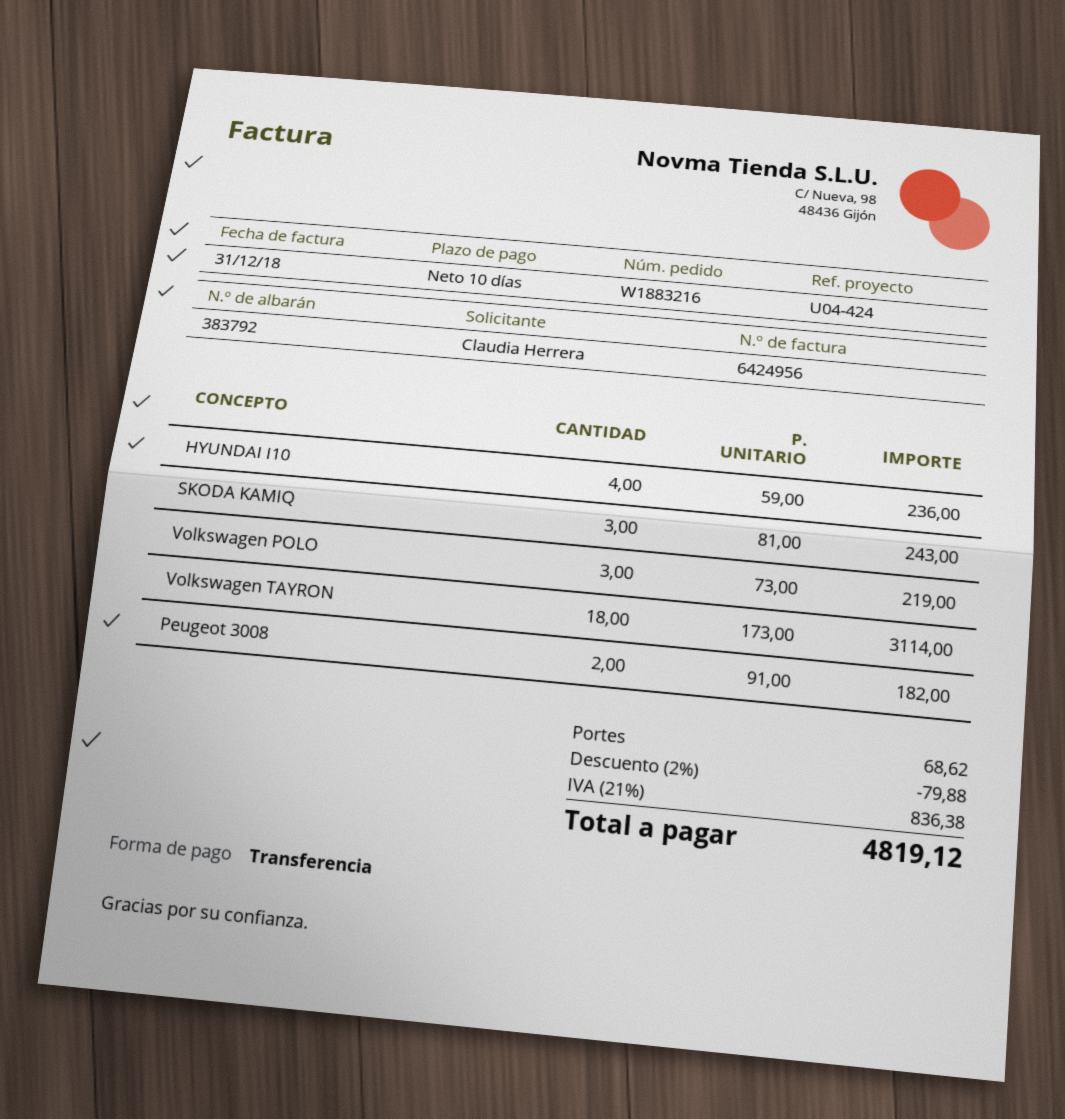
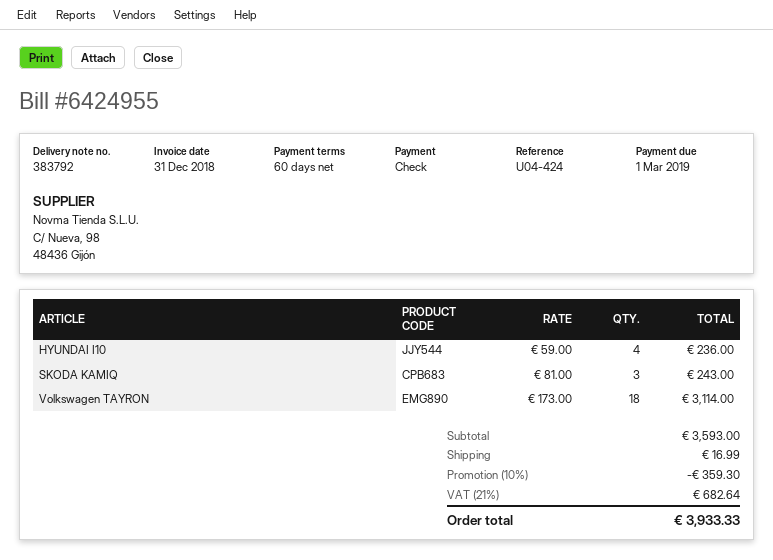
invoice number: 6424956 -> 6424955
payment terms: 10 days -> 60 days
payment method: bank transfer -> cheque
Volkswagen POLO: 3 x 73.00 = 219.00 -> none
Peugeot 3008: 2 x 91.00 = 182.00 -> none
discount: 2% = 79.88 -> 10% = 359.30
shipping: 68.62 -> 16.99
tax: 21% = 836.38 -> 21% = 682.64
total: 4819.12 -> 3933.33

